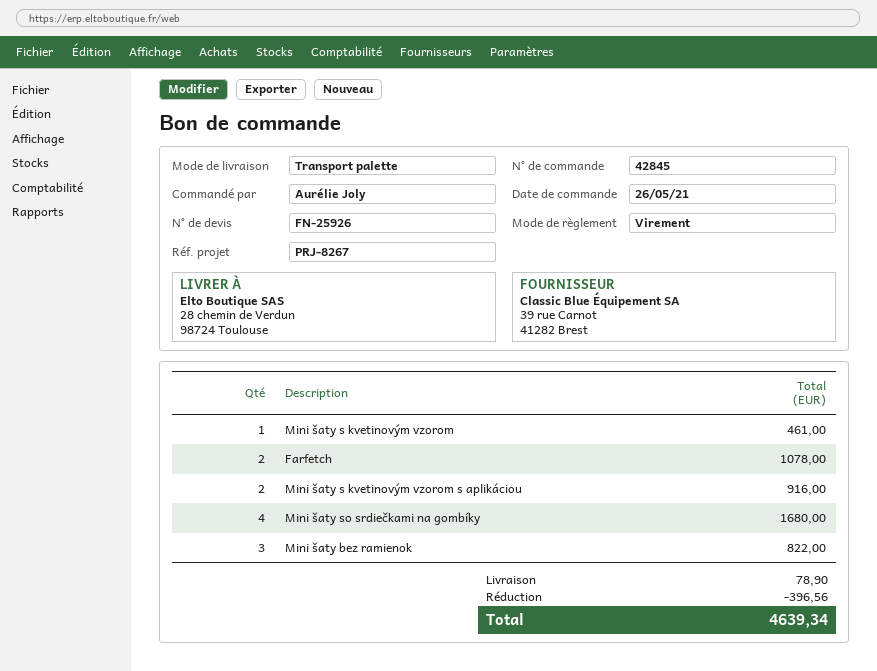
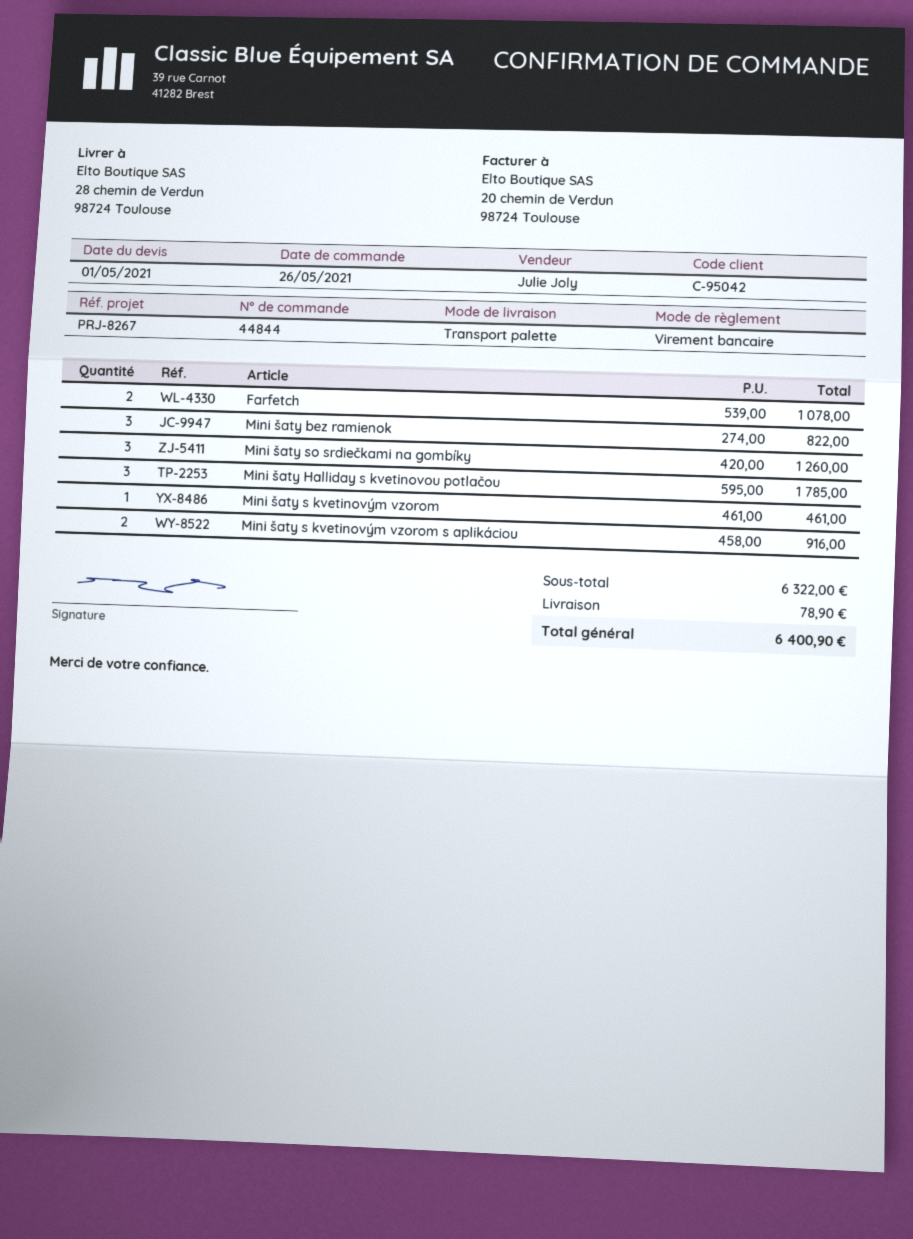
order number: 42845 -> 44844
Mini šaty so srdiečkami na gombíky: 4 for 1680.00 -> 3 for 1260.00
Mini šaty Halliday s kvetinovou potlačou: none -> 3 for 1785.00
discount: 396.56 -> none
total: 4639.34 -> 6400.90

